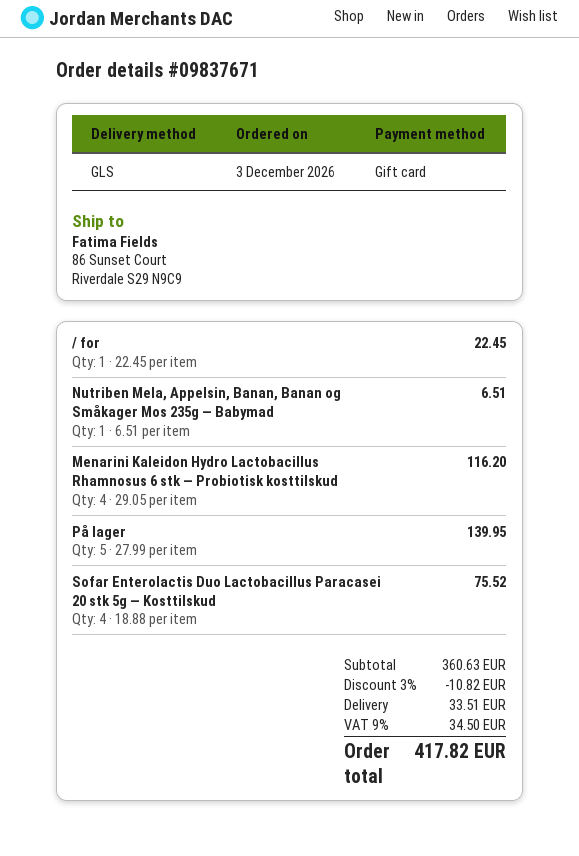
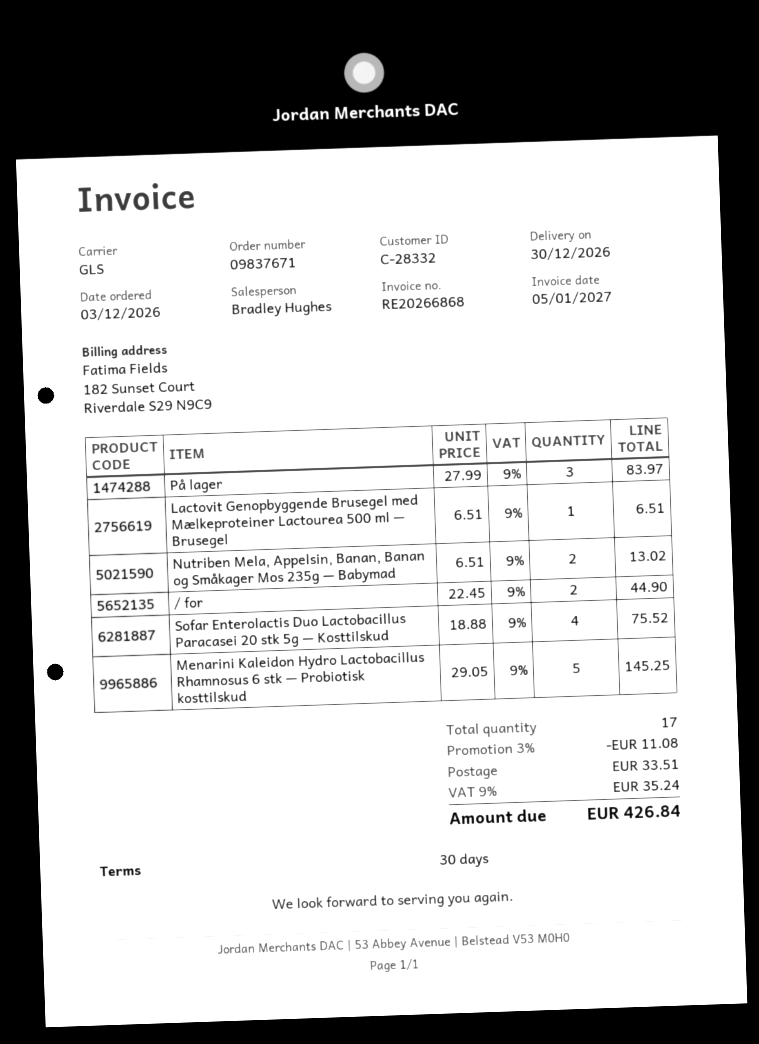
/ for: 1 x 22.45 = 22.45 -> 2 x 22.45 = 44.90
Nutriben Mela, Appelsin, Banan, Banan og Småkager Mos 235g — Babymad: 1 x 6.51 = 6.51 -> 2 x 6.51 = 13.02
Menarini Kaleidon Hydro Lactobacillus Rhamnosus 6 stk — Probiotisk kosttilskud: 4 x 29.05 = 116.20 -> 5 x 29.05 = 145.25
På lager: 5 x 27.99 = 139.95 -> 3 x 27.99 = 83.97
Lactovit Genopbyggende Brusegel med Mælkeproteiner Lactourea 500 ml — Brusegel: none -> 1 x 6.51 = 6.51
discount: 3% = 10.82 -> 3% = 11.08
tax: 9% = 34.50 -> 9% = 35.24
total: 417.82 -> 426.84

